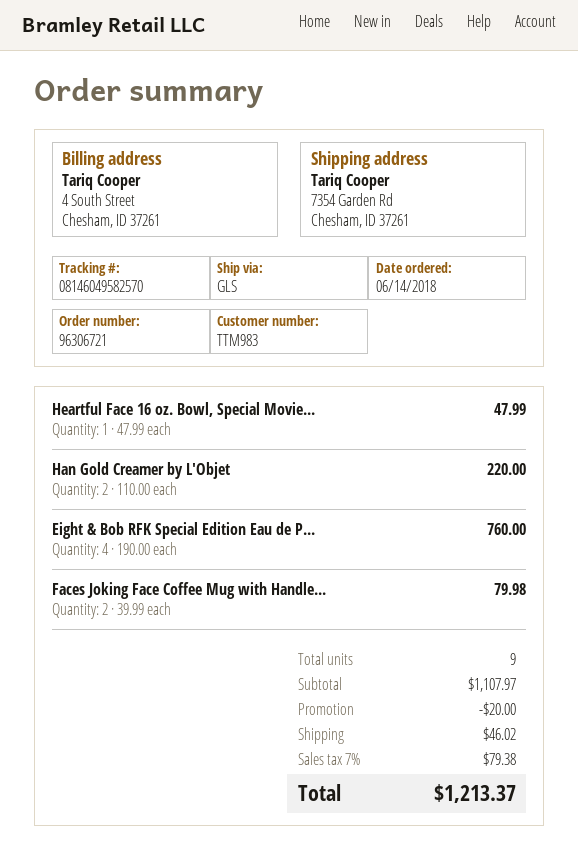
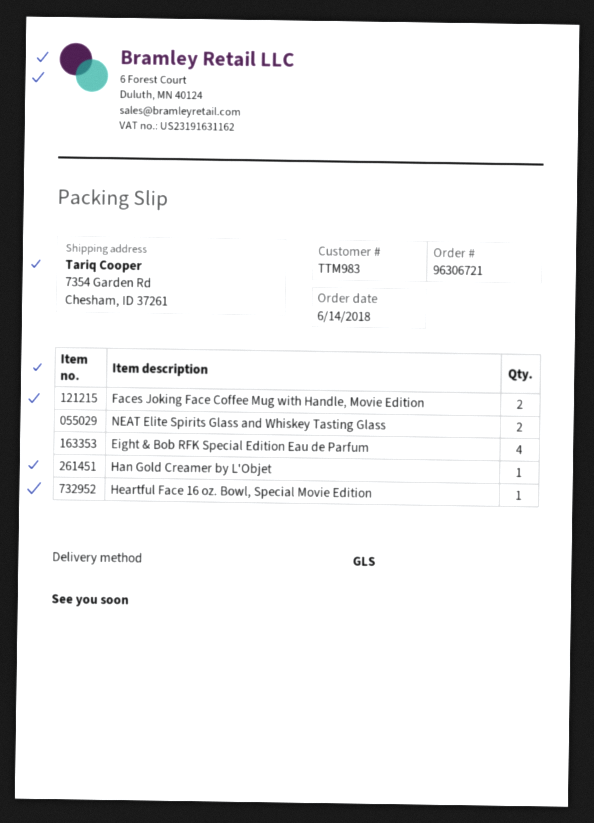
Han Gold Creamer by L'Objet: 2 -> 1
NEAT Elite Spirits Glass and Whiskey Tasting Glass: none -> 2

